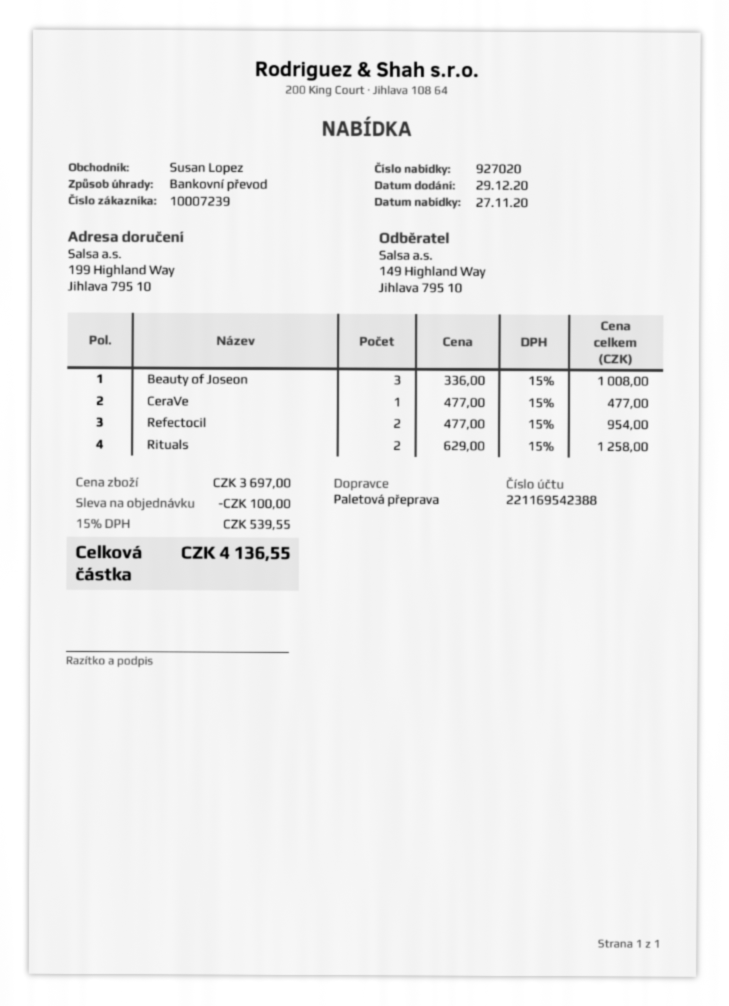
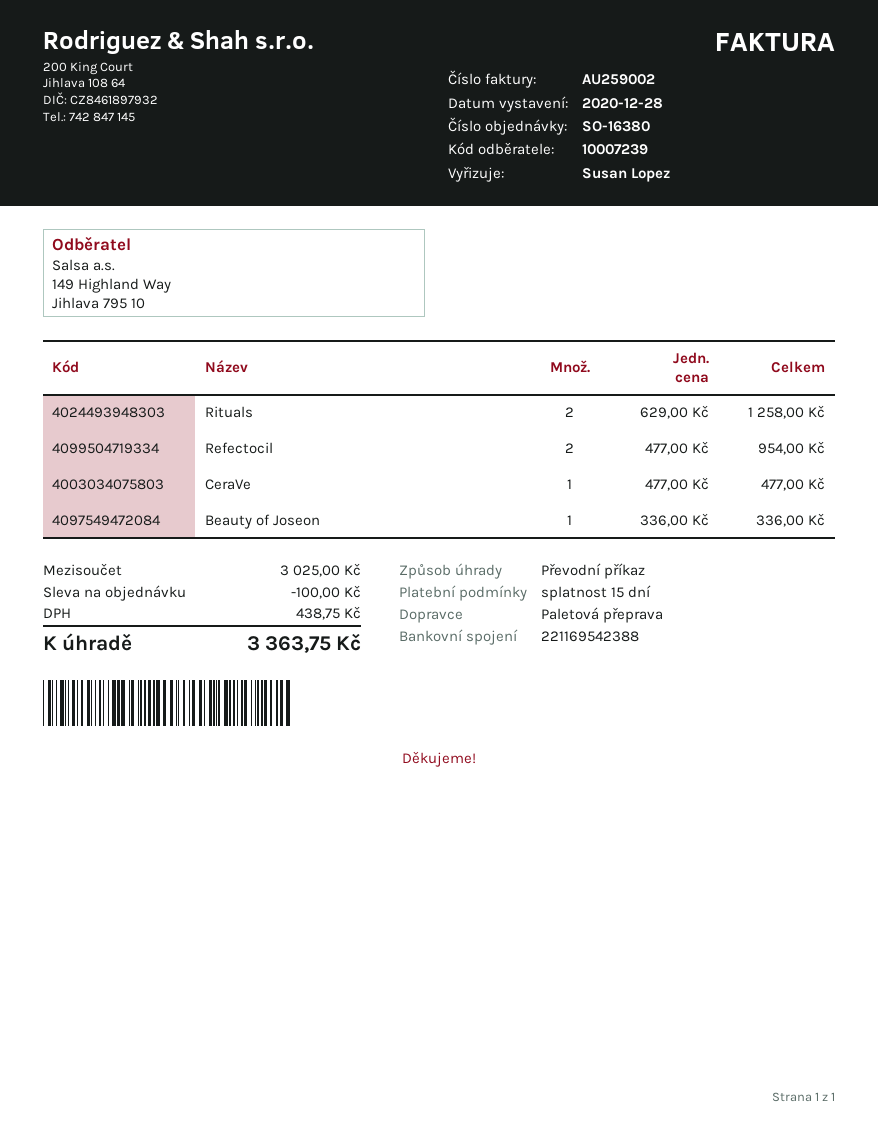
Beauty of Joseon: 3 x 336.00 = 1008.00 -> 1 x 336.00 = 336.00
subtotal: 3697.00 -> 3025.00
tax: 539.55 -> 438.75
total: 4136.55 -> 3363.75

